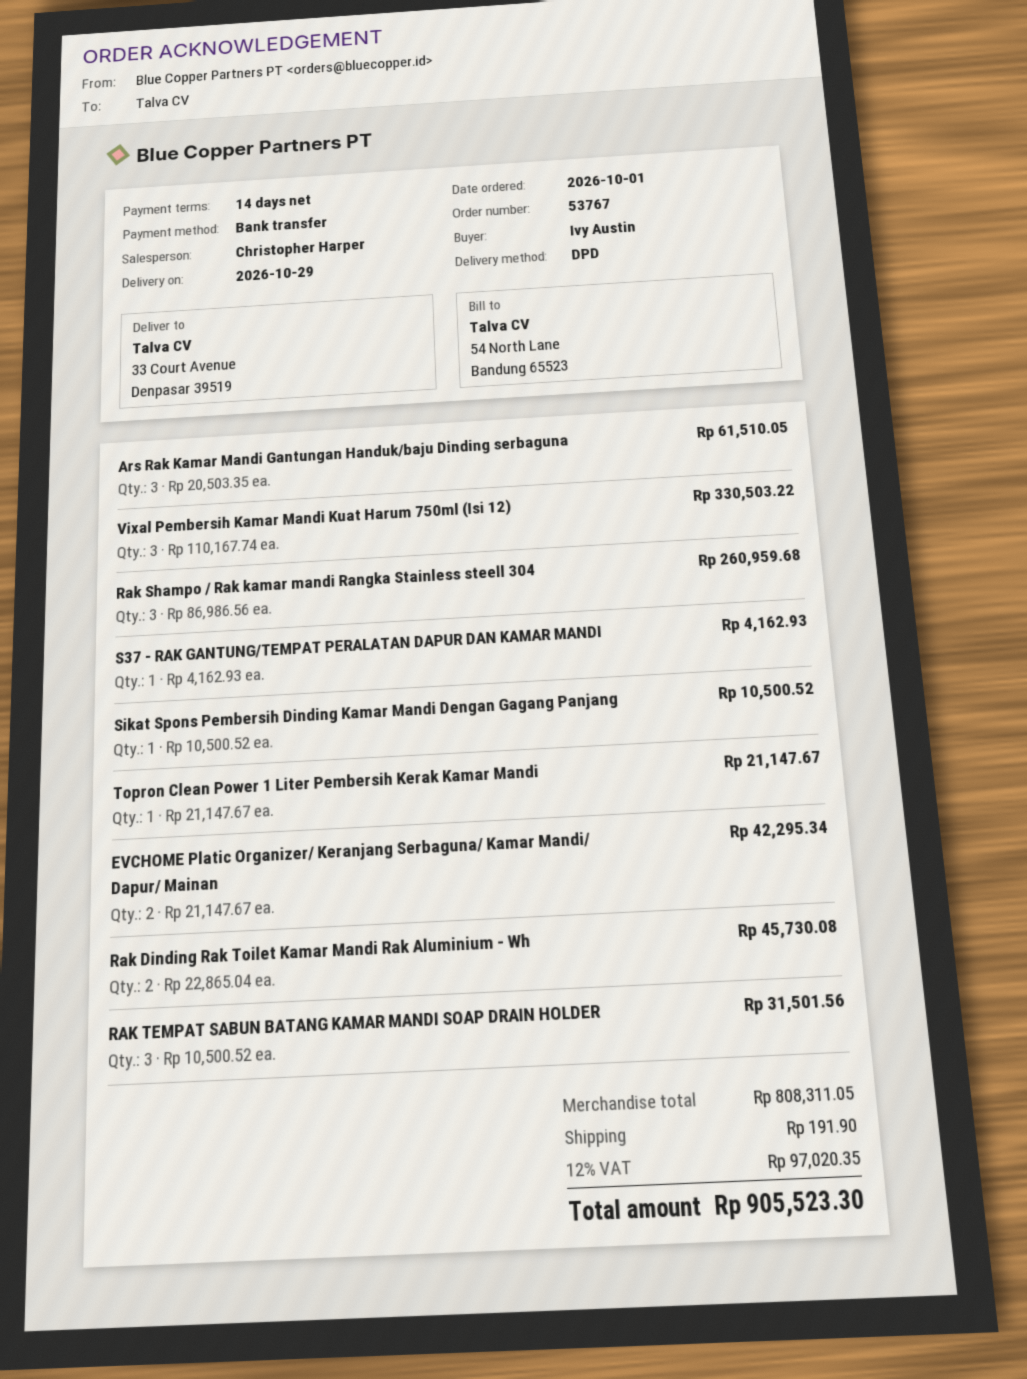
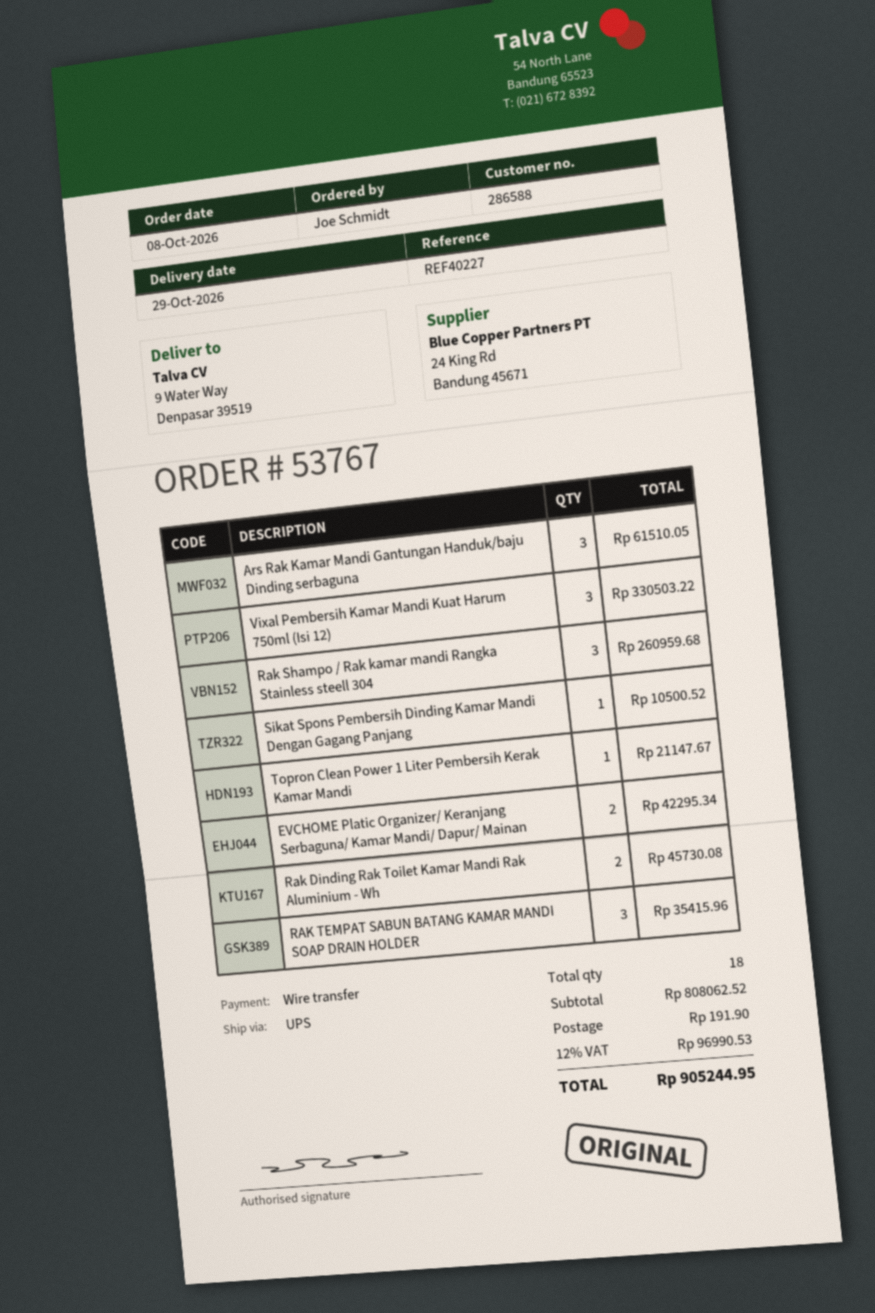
order date: 2026-10-01 -> 2026-10-08
ordered by: Ivy Austin -> Joe Schmidt
shipping method: DPD -> UPS
ship to: 33 Court Avenue, Denpasar 39519 -> 9 Water Way, Denpasar 39519
S37 - RAK GANTUNG/TEMPAT PERALATAN DAPUR DAN KAMAR MANDI: 1 for 4162.93 -> none
RAK TEMPAT SABUN BATANG KAMAR MANDI SOAP DRAIN HOLDER: 3 for 31501.56 -> 3 for 35415.96
subtotal: 808311.05 -> 808062.52
tax: 12% = 97020.35 -> 12% = 96990.53
total: 905523.30 -> 905244.95

